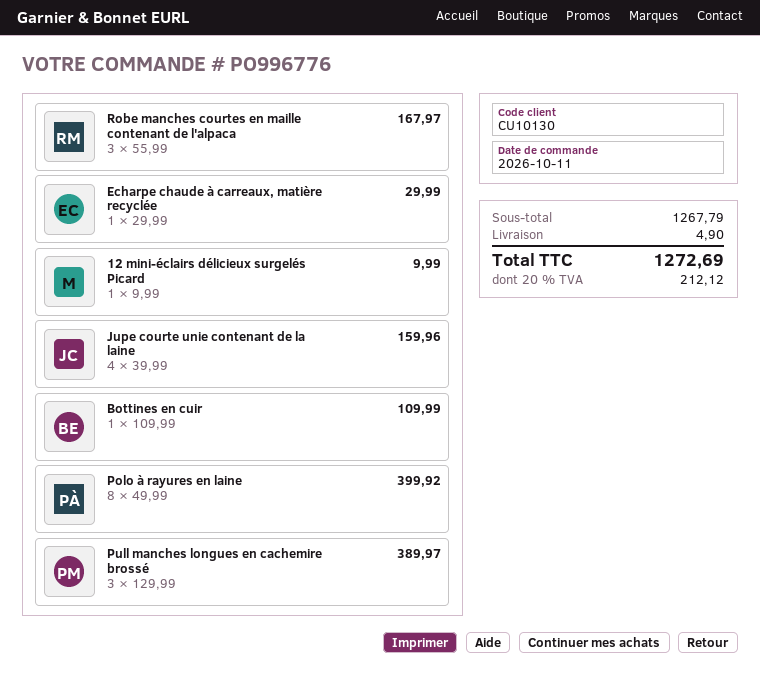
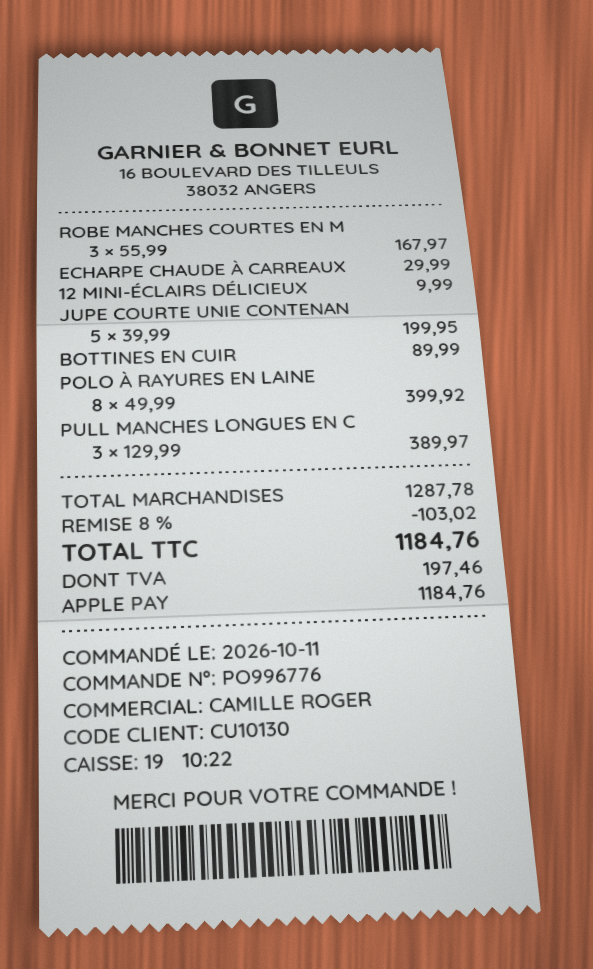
Jupe courte unie contenant de la laine: 4 x 39.99 = 159.96 -> 5 x 39.99 = 199.95
Bottines en cuir: 1 x 109.99 = 109.99 -> 1 x 89.99 = 89.99
subtotal: 1267.79 -> 1287.78
discount: none -> 8% = 103.02
shipping: 4.90 -> none
tax: 212.12 -> 197.46
total: 1272.69 -> 1184.76

